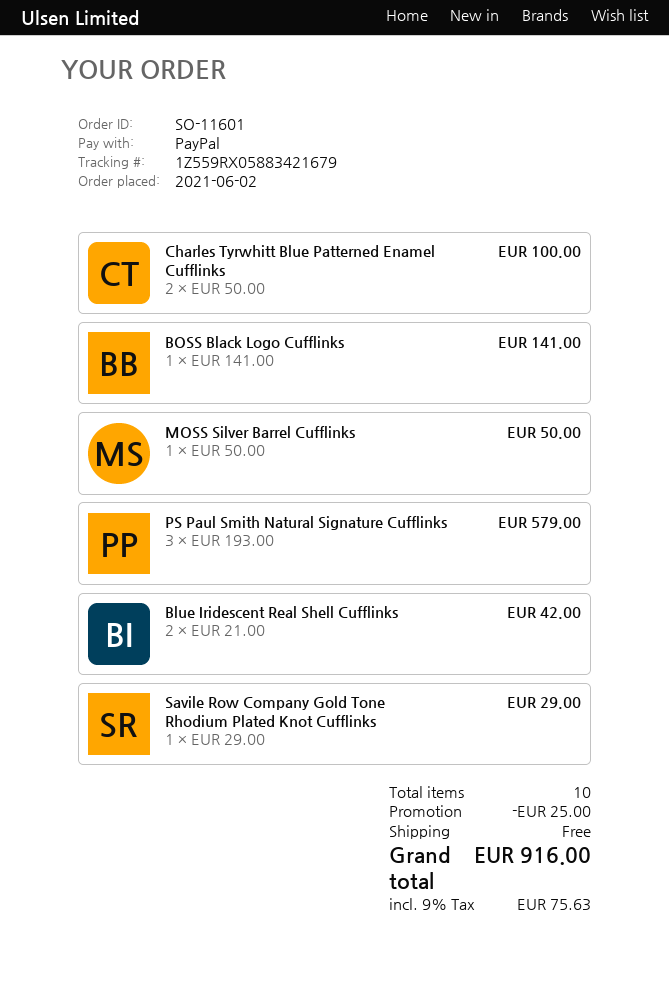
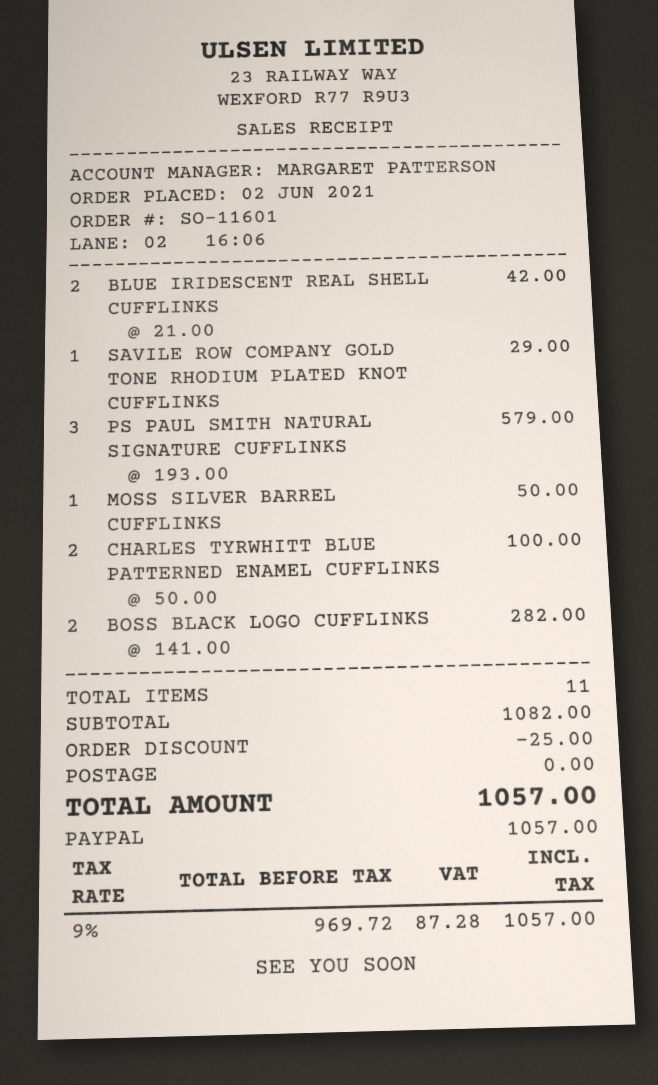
BOSS Black Logo Cufflinks: 1 x 141.00 = 141.00 -> 2 x 141.00 = 282.00
total quantity: 10 -> 11
tax: 9% = 75.63 -> 9% = 87.28
total: 916.00 -> 1057.00

